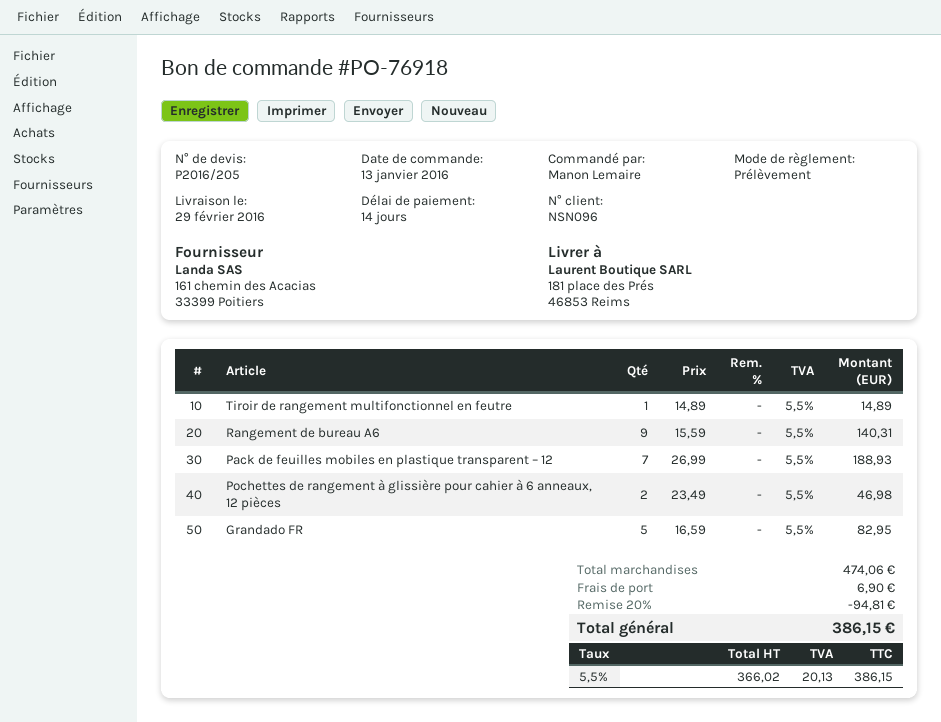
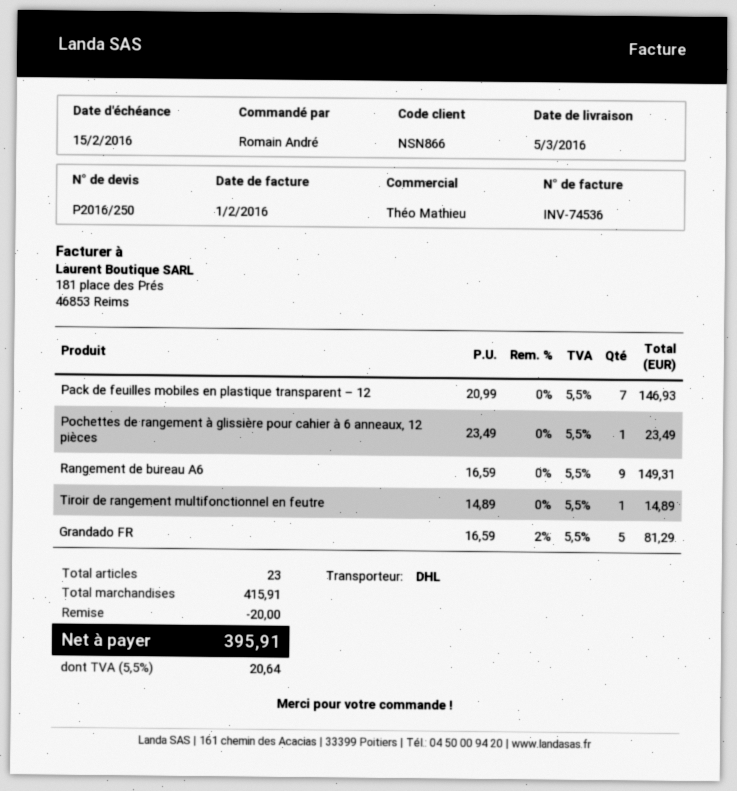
quote number: P2016/205 -> P2016/250
delivery date: 2016-02-29 -> 2016-03-05
customer number: NSN096 -> NSN866
ordered by: Manon Lemaire -> Romain André
Rangement de bureau A6: 9 x 15.59 = 140.31 -> 9 x 16.59 = 149.31
Pack de feuilles mobiles en plastique transparent – 12: 7 x 26.99 = 188.93 -> 7 x 20.99 = 146.93
Pochettes de rangement à glissière pour cahier à 6 anneaux, 12 pièces: 2 x 23.49 = 46.98 -> 1 x 23.49 = 23.49
Grandado FR: 5 x 16.59 = 82.95 -> 5 x 16.59 - 2% = 81.29
subtotal: 474.06 -> 415.91
discount: 94.81 -> 20.00
shipping: 6.90 -> none
tax: 5.5% = 20.13 -> 5.5% = 20.64
total: 386.15 -> 395.91

